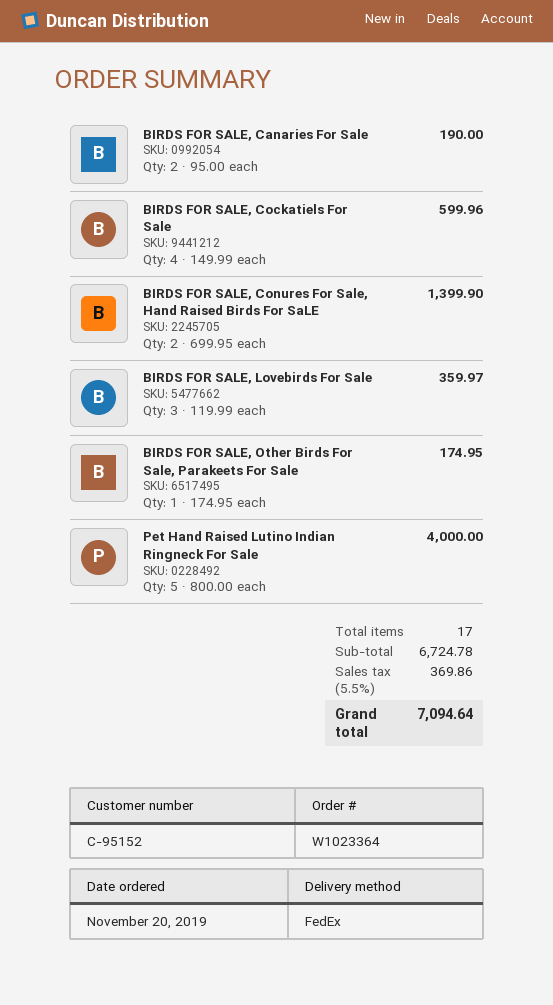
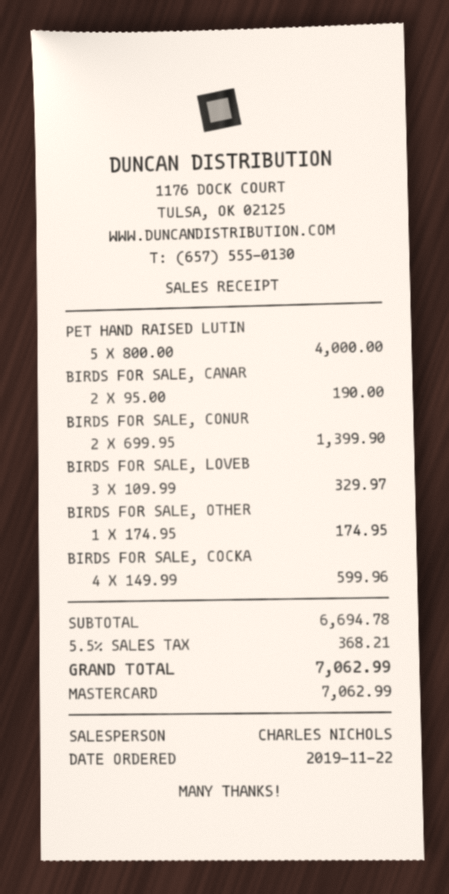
order date: 2019-11-20 -> 2019-11-22
BIRDS FOR SALE, Lovebirds For Sale: 3 x 119.99 = 359.97 -> 3 x 109.99 = 329.97
subtotal: 6724.78 -> 6694.78
tax: 5.5% = 369.86 -> 5.5% = 368.21
total: 7094.64 -> 7062.99

